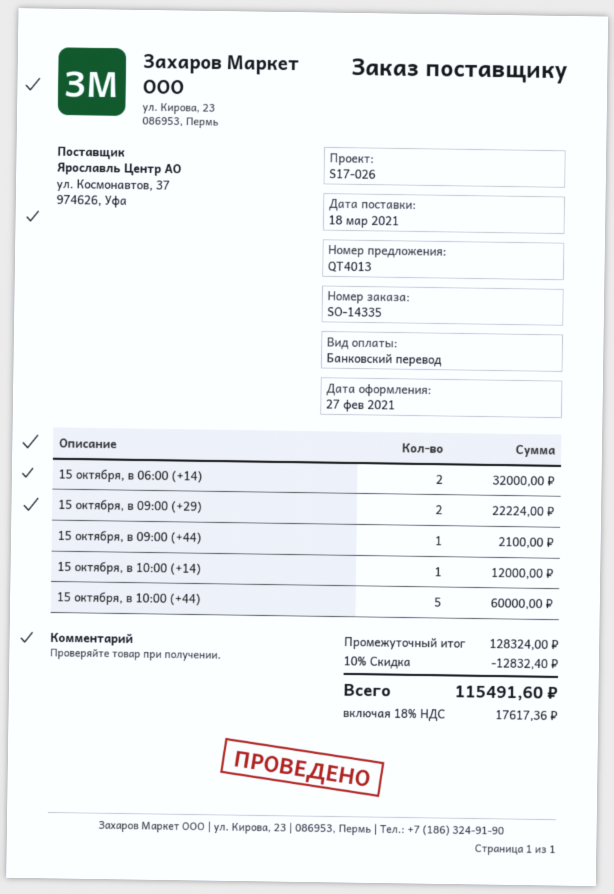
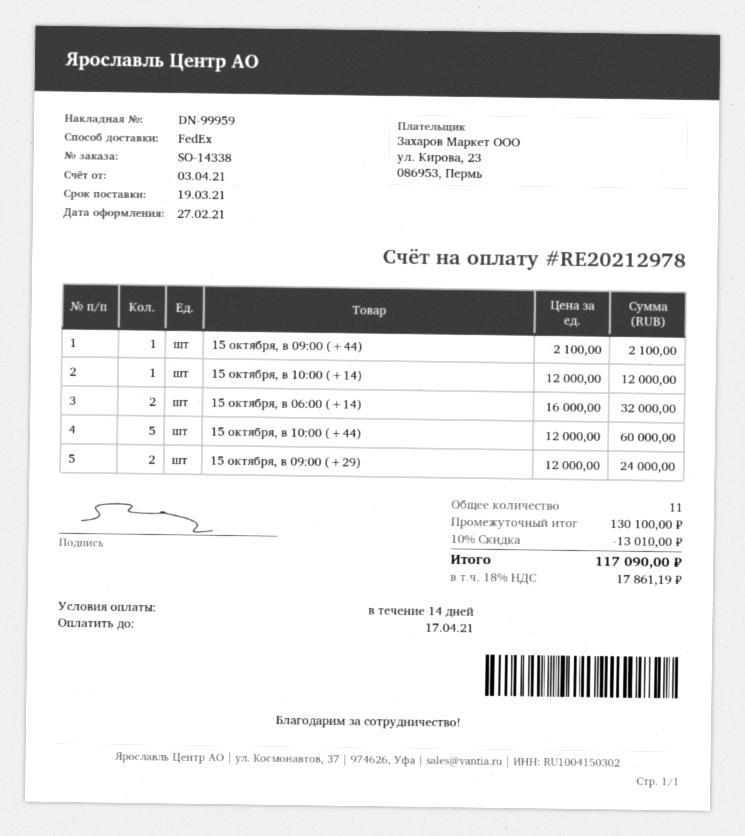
order number: SO-14335 -> SO-14338
delivery date: 2021-03-18 -> 2021-03-19
15 октября, в 09:00 (+29): 2 for 22224.00 -> 2 for 24000.00
subtotal: 128324.00 -> 130100.00
discount: 10% = 12832.40 -> 10% = 13010.00
tax: 18% = 17617.36 -> 18% = 17861.19
total: 115491.60 -> 117090.00

